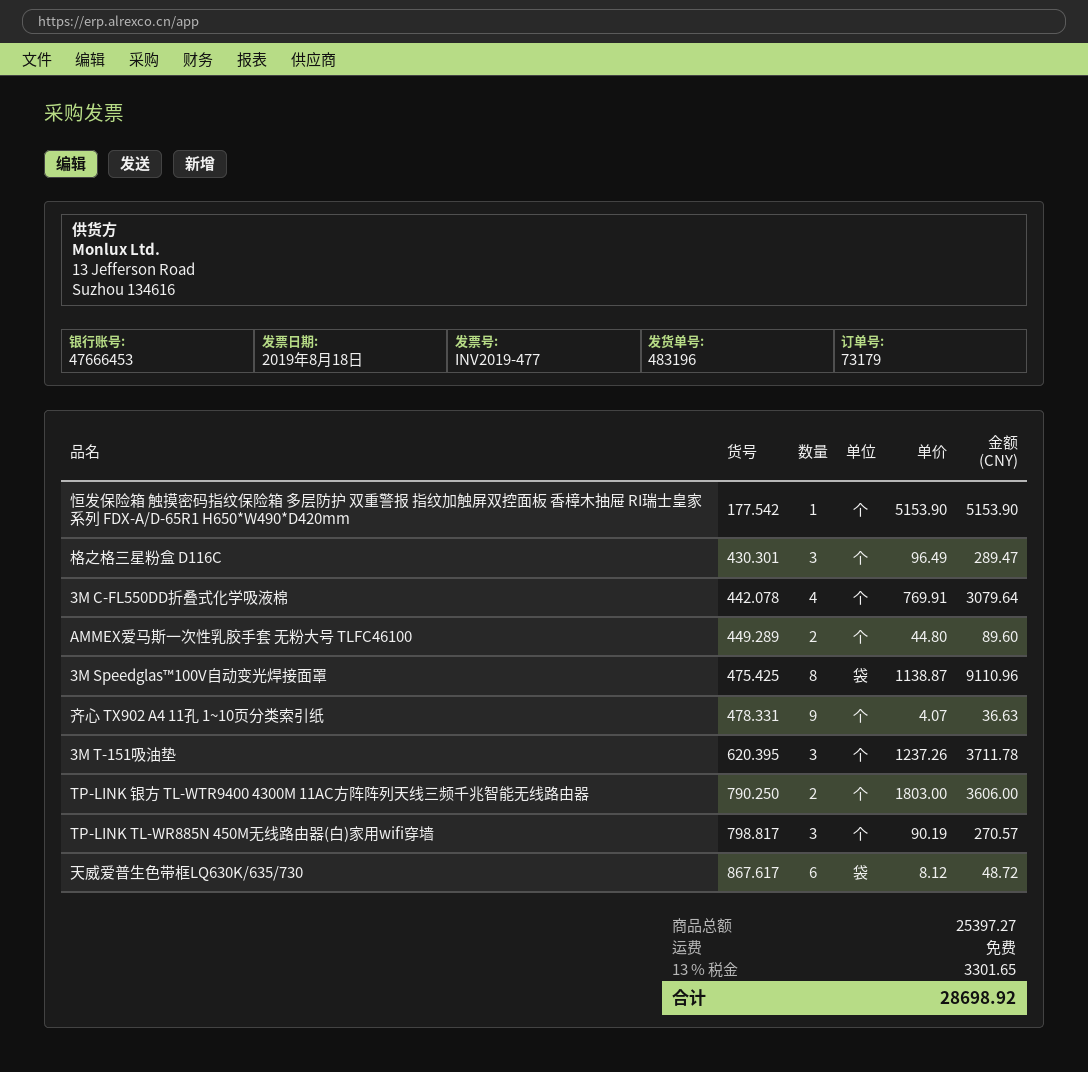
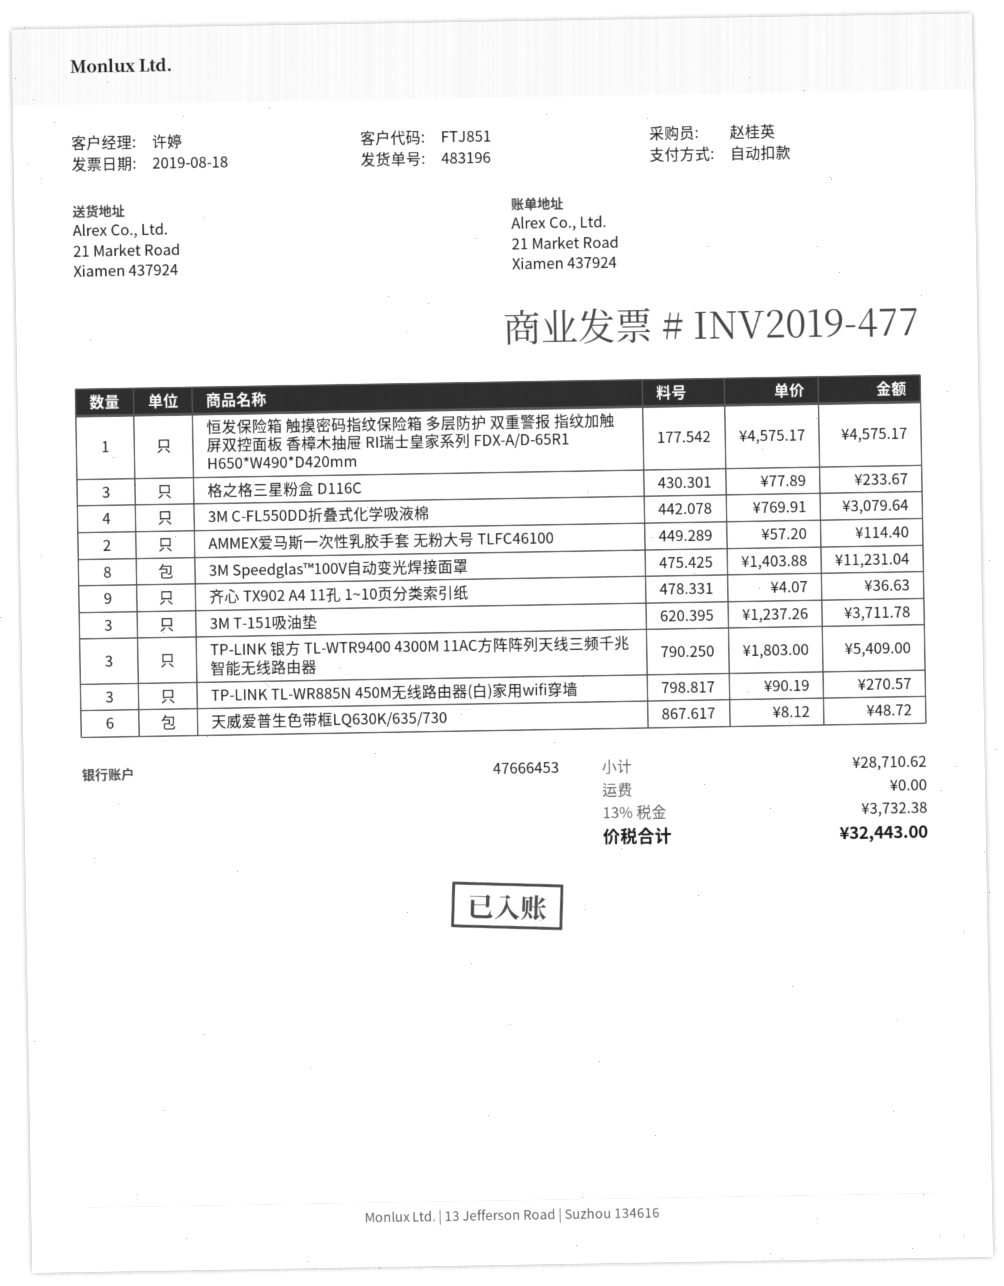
恒发保险箱 触摸密码指纹保险箱 多层防护 双重警报 指纹加触屏双控面板 香樟木抽屉 RI瑞士皇家系列 FDX-A/D-65R1 H650*W490*D420mm: 1 x 5153.90 = 5153.90 -> 1 x 4575.17 = 4575.17
格之格三星粉盒 D116C: 3 x 96.49 = 289.47 -> 3 x 77.89 = 233.67
AMMEX爱马斯一次性乳胶手套 无粉大号 TLFC46100: 2 x 44.80 = 89.60 -> 2 x 57.20 = 114.40
3M Speedglas™100V自动变光焊接面罩: 8 x 1138.87 = 9110.96 -> 8 x 1403.88 = 11231.04
TP-LINK 银方 TL-WTR9400 4300M 11AC方阵阵列天线三频千兆智能无线路由器: 2 x 1803.00 = 3606.00 -> 3 x 1803.00 = 5409.00
subtotal: 25397.27 -> 28710.62
tax: 13% = 3301.65 -> 13% = 3732.38
total: 28698.92 -> 32443.00

